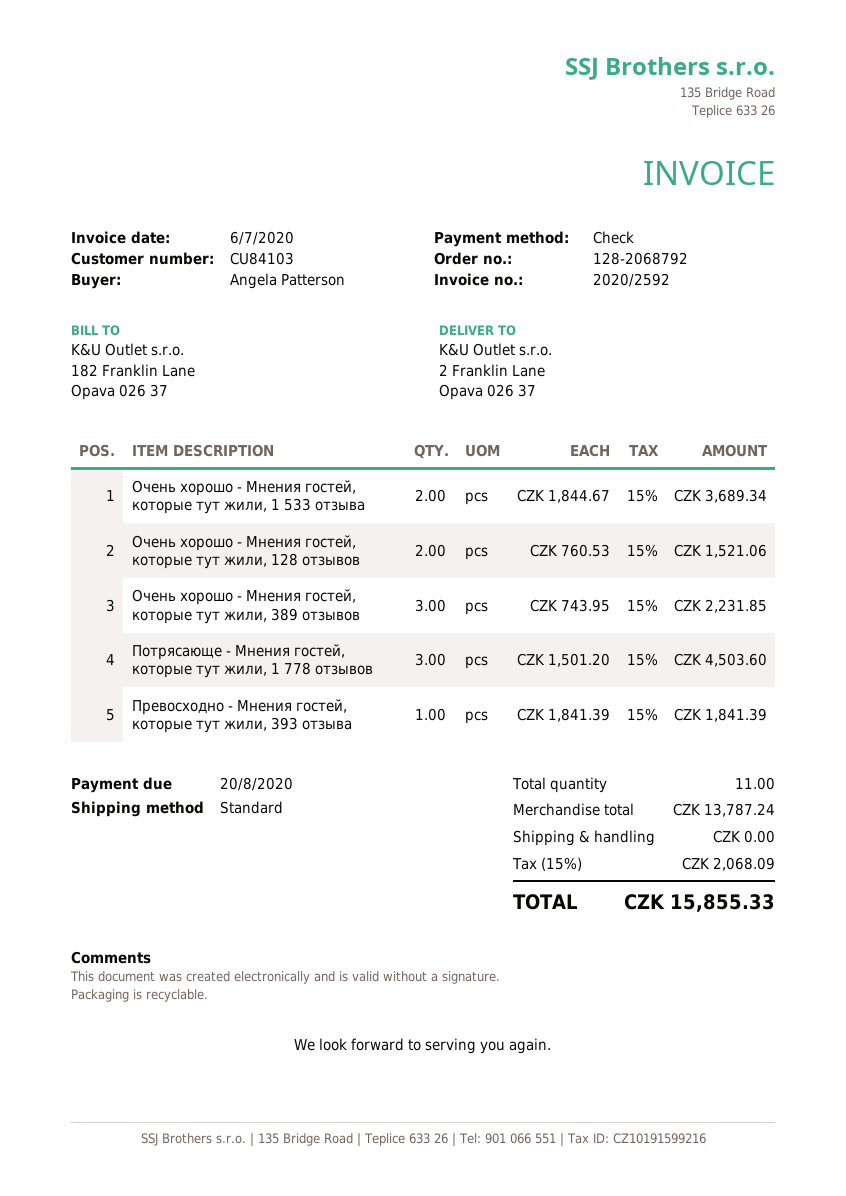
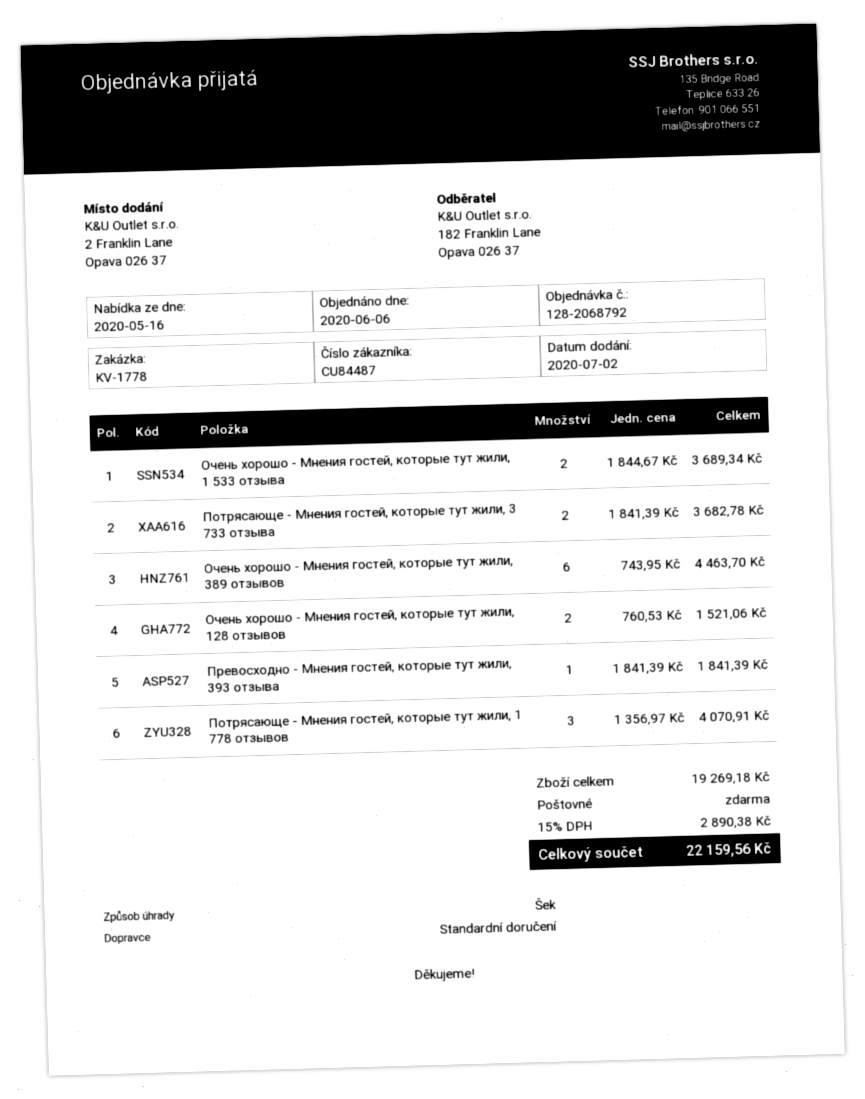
customer number: CU84103 -> CU84487
Очень хорошо - Мнения гостей, которые тут жили, 389 отзывов: 3 x 743.95 = 2231.85 -> 6 x 743.95 = 4463.70
Потрясающе - Мнения гостей, которые тут жили, 1 778 отзывов: 3 x 1501.20 = 4503.60 -> 3 x 1356.97 = 4070.91
Потрясающе - Мнения гостей, которые тут жили, 3 733 отзыва: none -> 2 x 1841.39 = 3682.78
subtotal: 13787.24 -> 19269.18
tax: 15% = 2068.09 -> 15% = 2890.38
total: 15855.33 -> 22159.56

